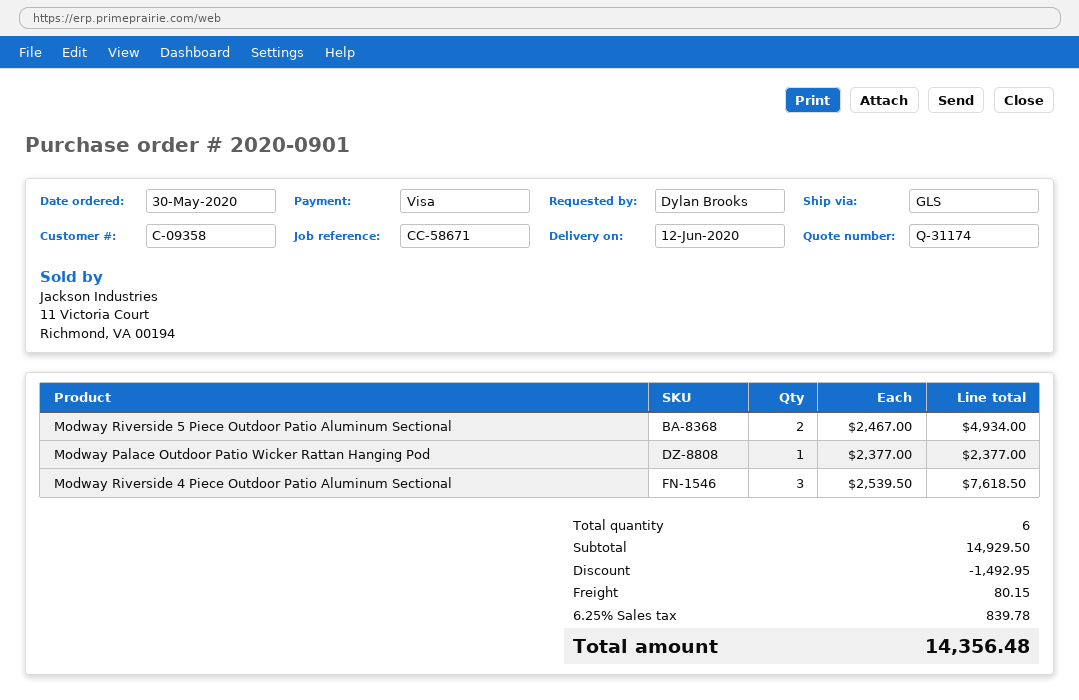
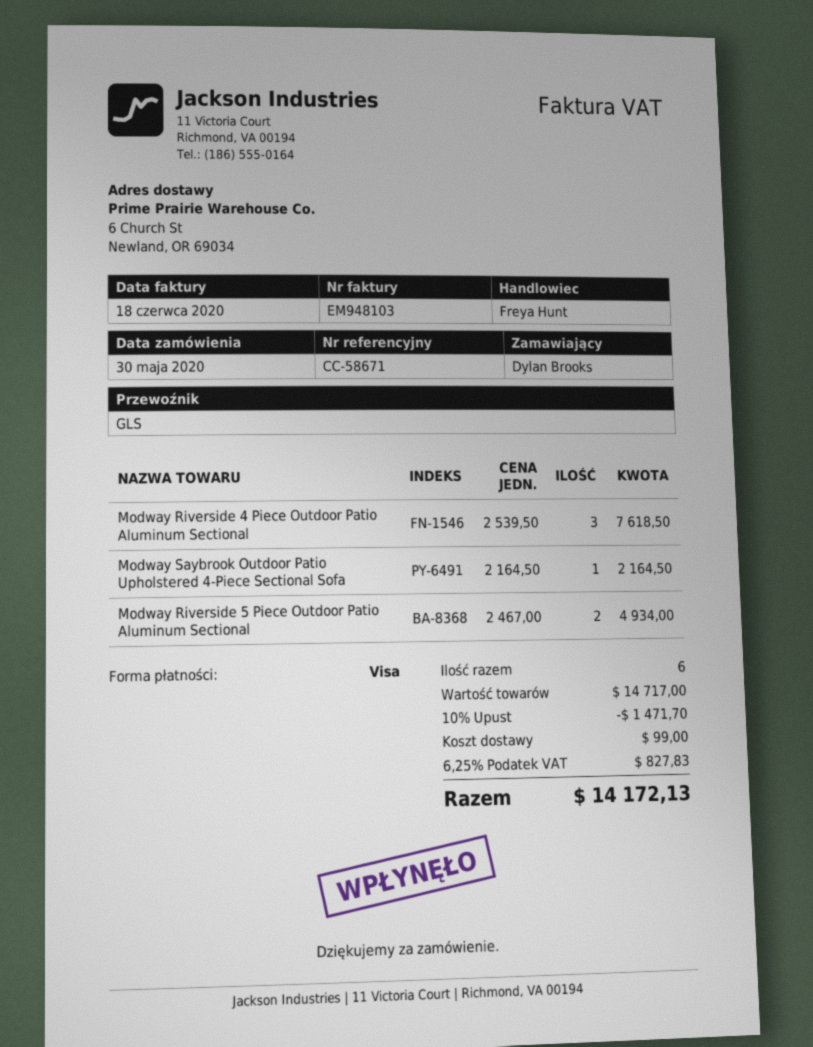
Modway Palace Outdoor Patio Wicker Rattan Hanging Pod: 1 x 2377.00 = 2377.00 -> none
Modway Saybrook Outdoor Patio Upholstered 4-Piece Sectional Sofa: none -> 1 x 2164.50 = 2164.50
subtotal: 14929.50 -> 14717.00
discount: 1492.95 -> 1471.70
shipping: 80.15 -> 99.00
tax: 6.25% = 839.78 -> 6.25% = 827.83
total: 14356.48 -> 14172.13

